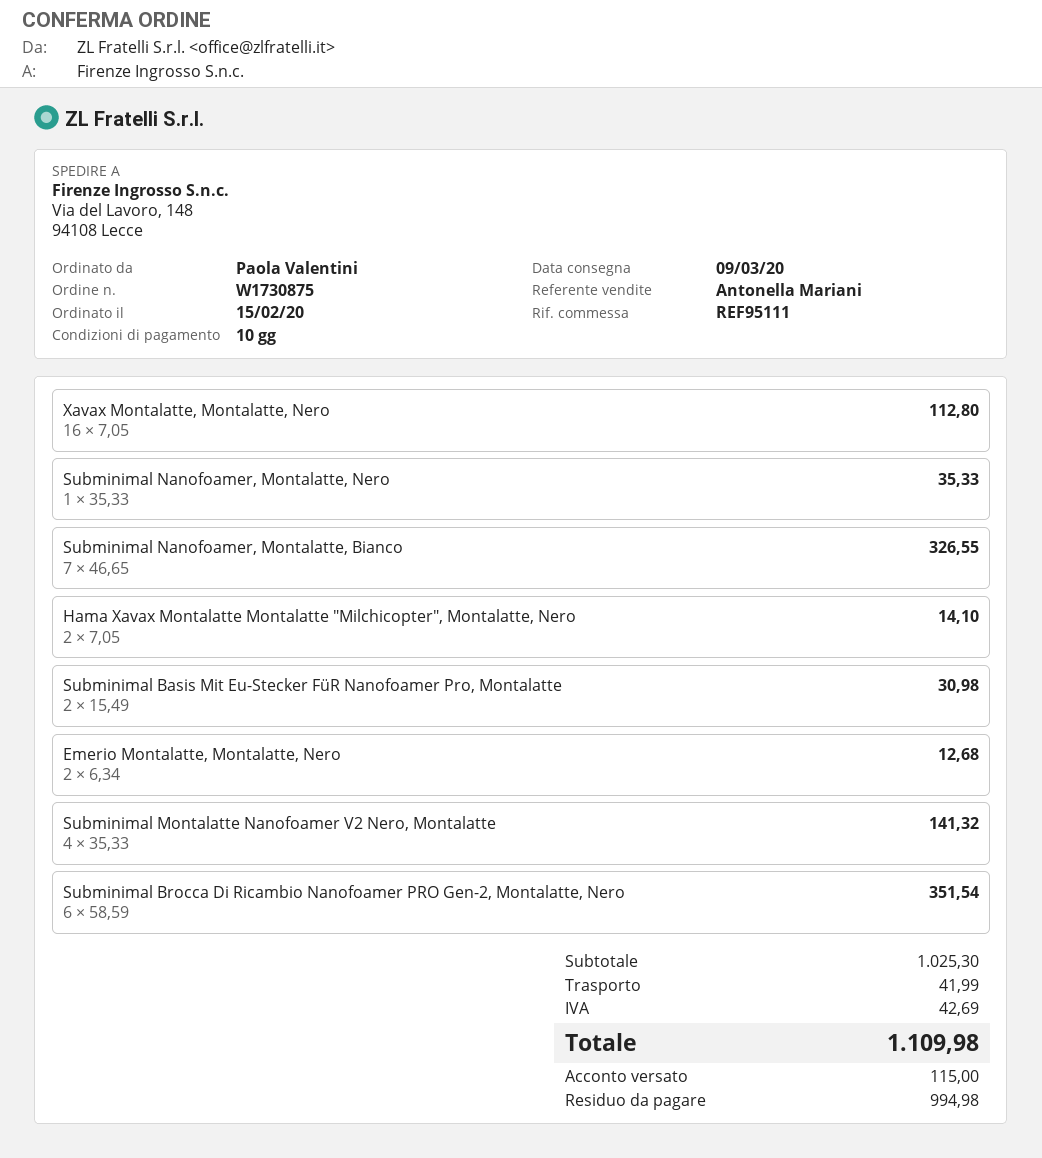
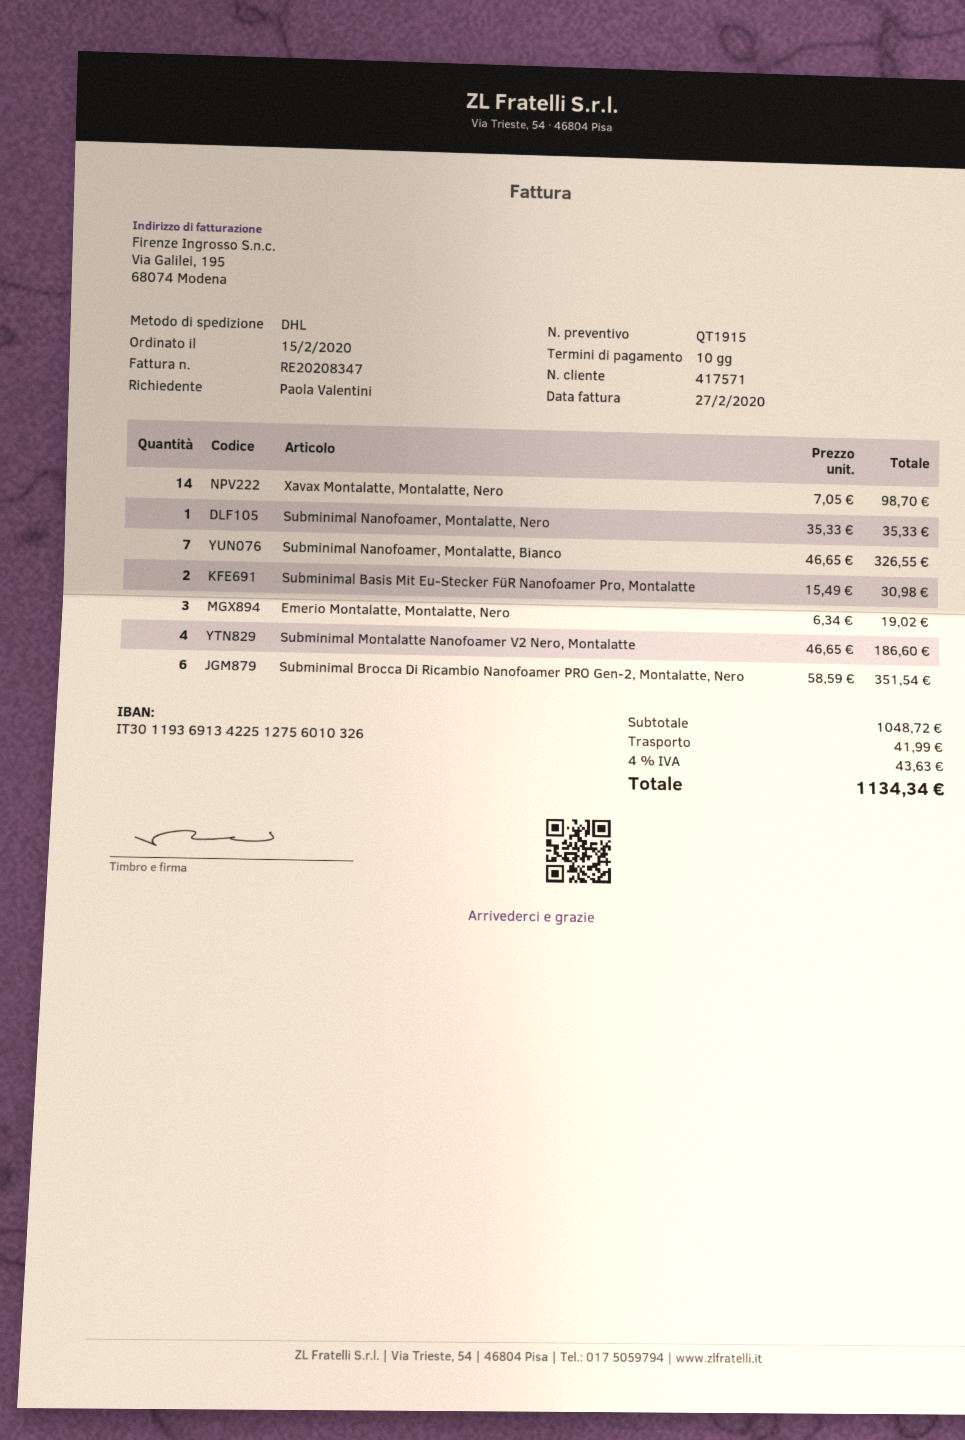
Xavax Montalatte, Montalatte, Nero: 16 x 7.05 = 112.80 -> 14 x 7.05 = 98.70
Hama Xavax Montalatte Montalatte "Milchicopter", Montalatte, Nero: 2 x 7.05 = 14.10 -> none
Emerio Montalatte, Montalatte, Nero: 2 x 6.34 = 12.68 -> 3 x 6.34 = 19.02
Subminimal Montalatte Nanofoamer V2 Nero, Montalatte: 4 x 35.33 = 141.32 -> 4 x 46.65 = 186.60
subtotal: 1025.30 -> 1048.72
tax: 42.69 -> 43.63
total: 1109.98 -> 1134.34

